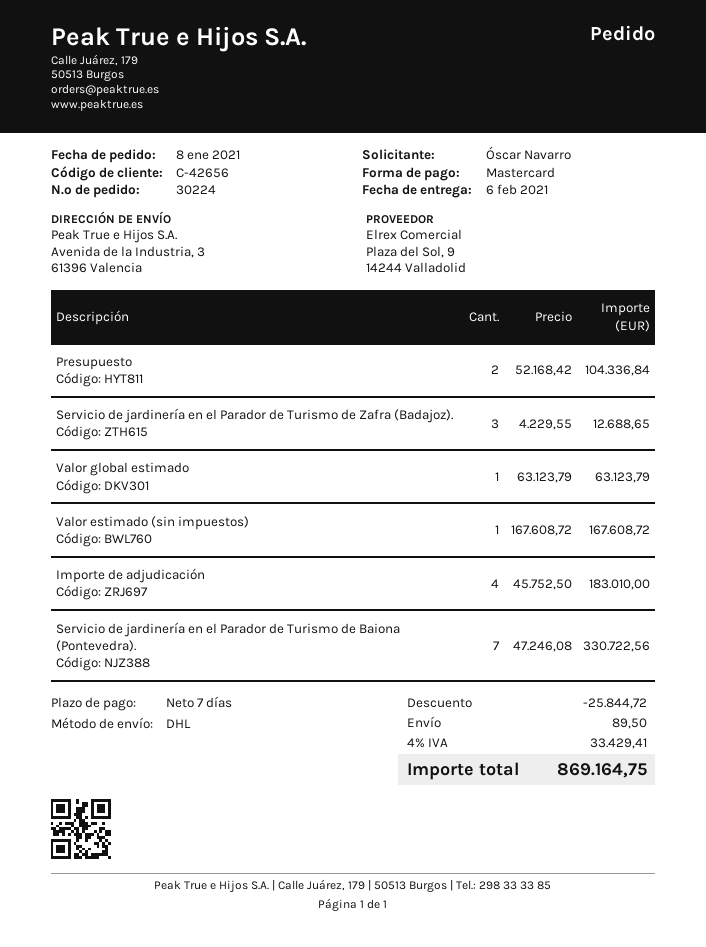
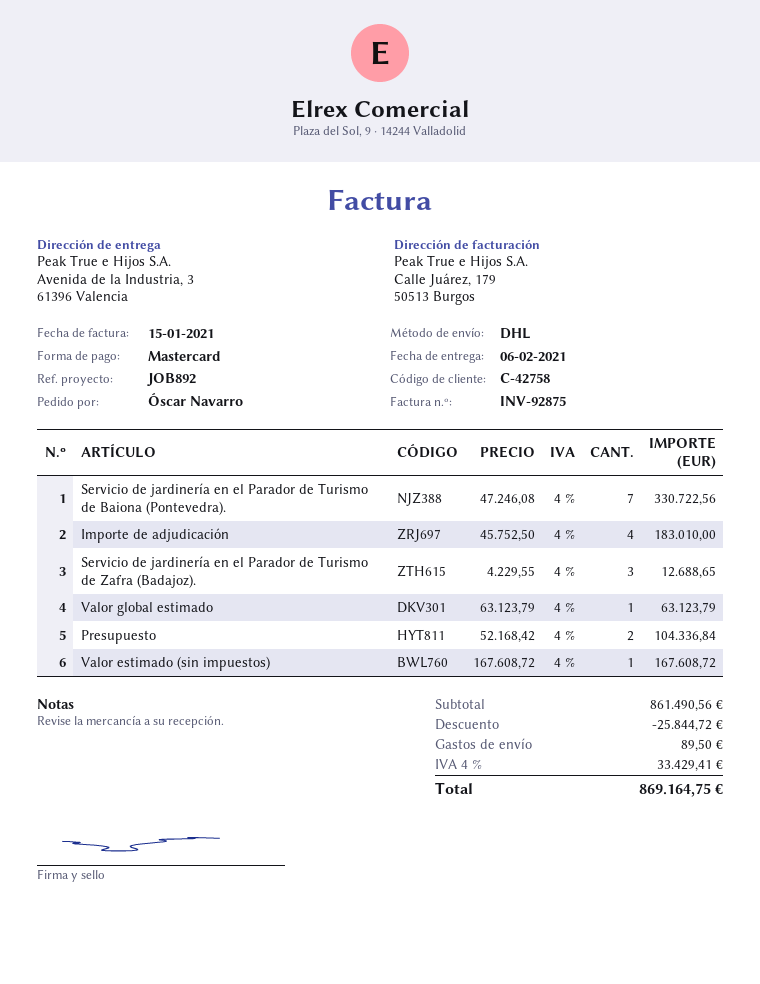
customer number: C-42656 -> C-42758

